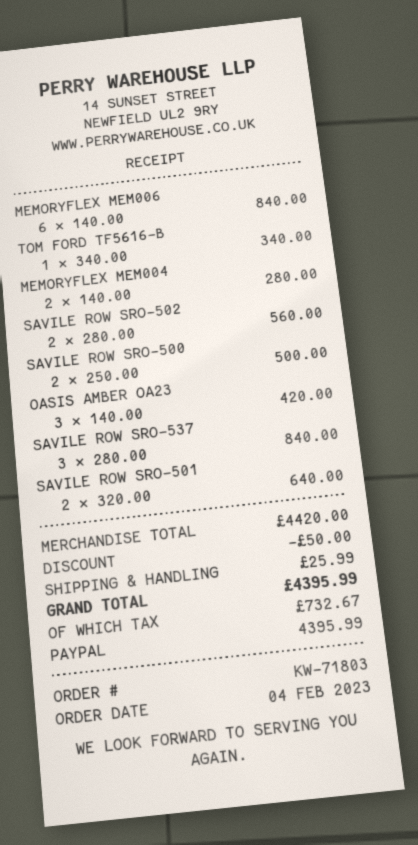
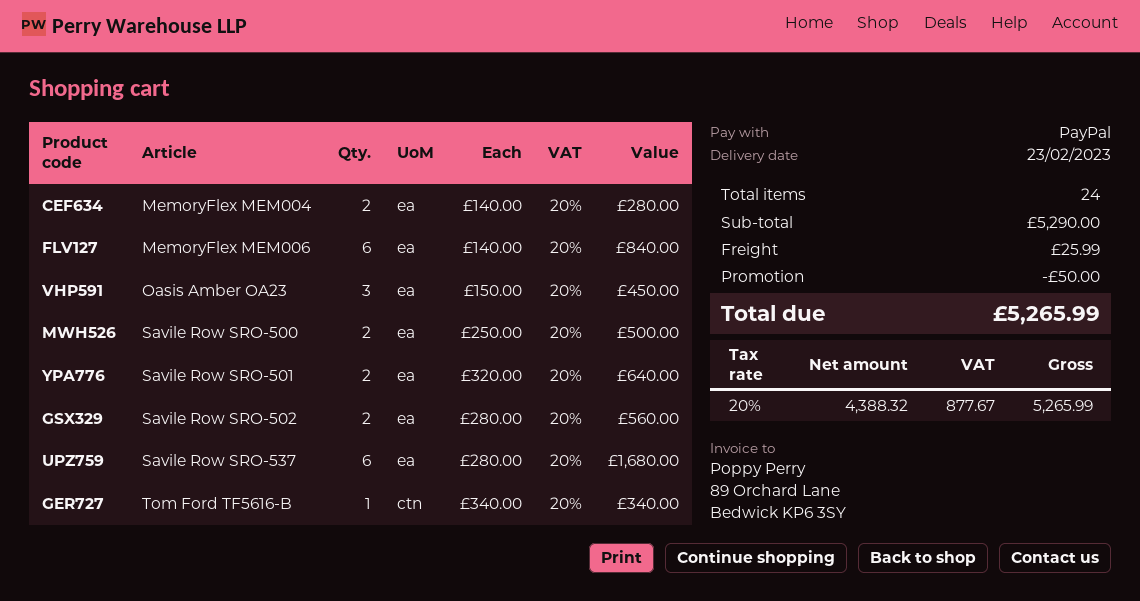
OASIS AMBER OA23: 3 x 140.00 = 420.00 -> 3 x 150.00 = 450.00
SAVILE ROW SRO-537: 3 x 280.00 = 840.00 -> 6 x 280.00 = 1680.00
subtotal: 4420.00 -> 5290.00
tax: 732.67 -> 877.67
total: 4395.99 -> 5265.99

